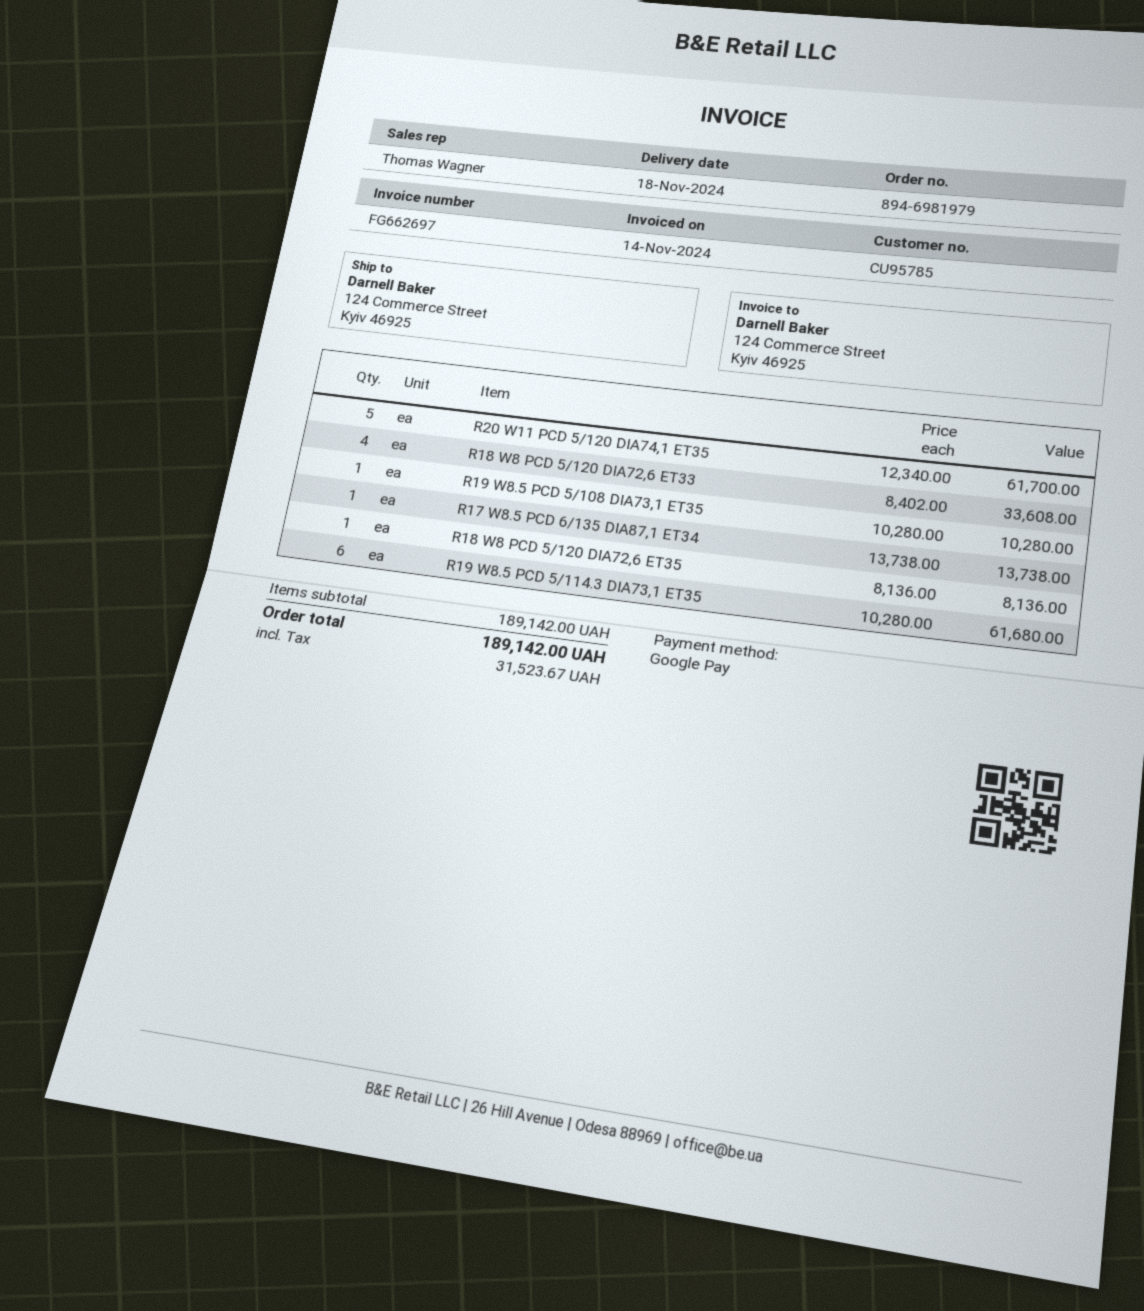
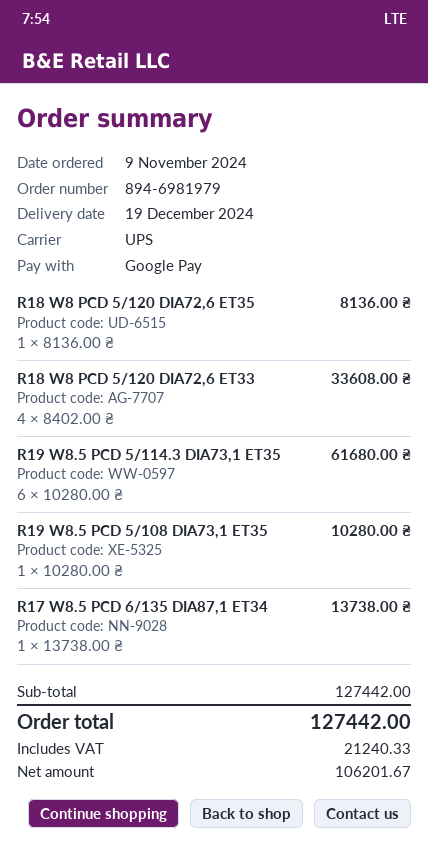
delivery date: 2024-11-18 -> 2024-12-19
R20 W11 PCD 5/120 DIA74,1 ET35: 5 x 12340.00 = 61700.00 -> none
subtotal: 189142.00 -> 127442.00
tax: 31523.67 -> 21240.33
total: 189142.00 -> 127442.00

